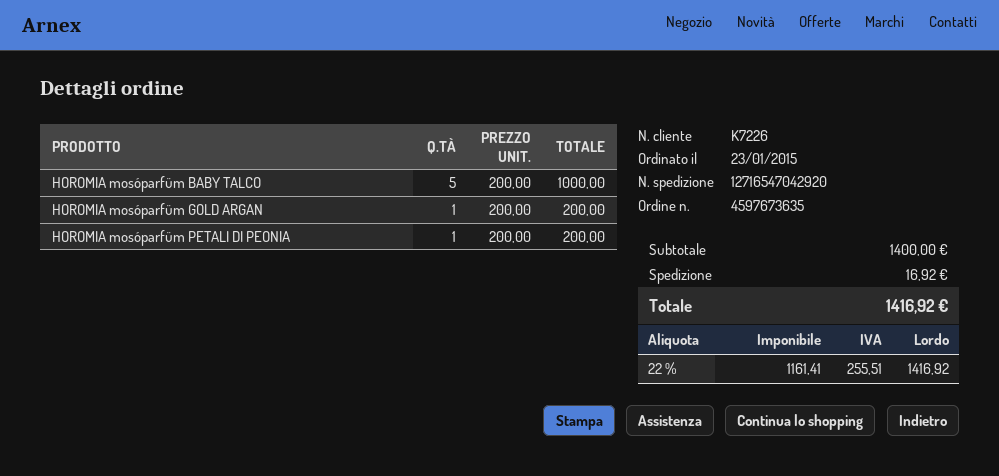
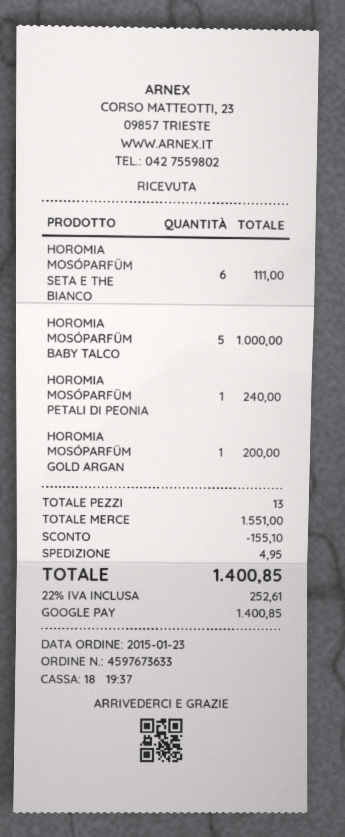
order number: 4597673635 -> 4597673633
HOROMIA mosóparfüm PETALI DI PEONIA: 1 for 200.00 -> 1 for 240.00
HOROMIA MOSÓPARFÜM SETA E THE BIANCO: none -> 6 for 111.00
subtotal: 1400.00 -> 1551.00
discount: none -> 155.10
shipping: 16.92 -> 4.95
tax: 22% = 255.51 -> 22% = 252.61
total: 1416.92 -> 1400.85

